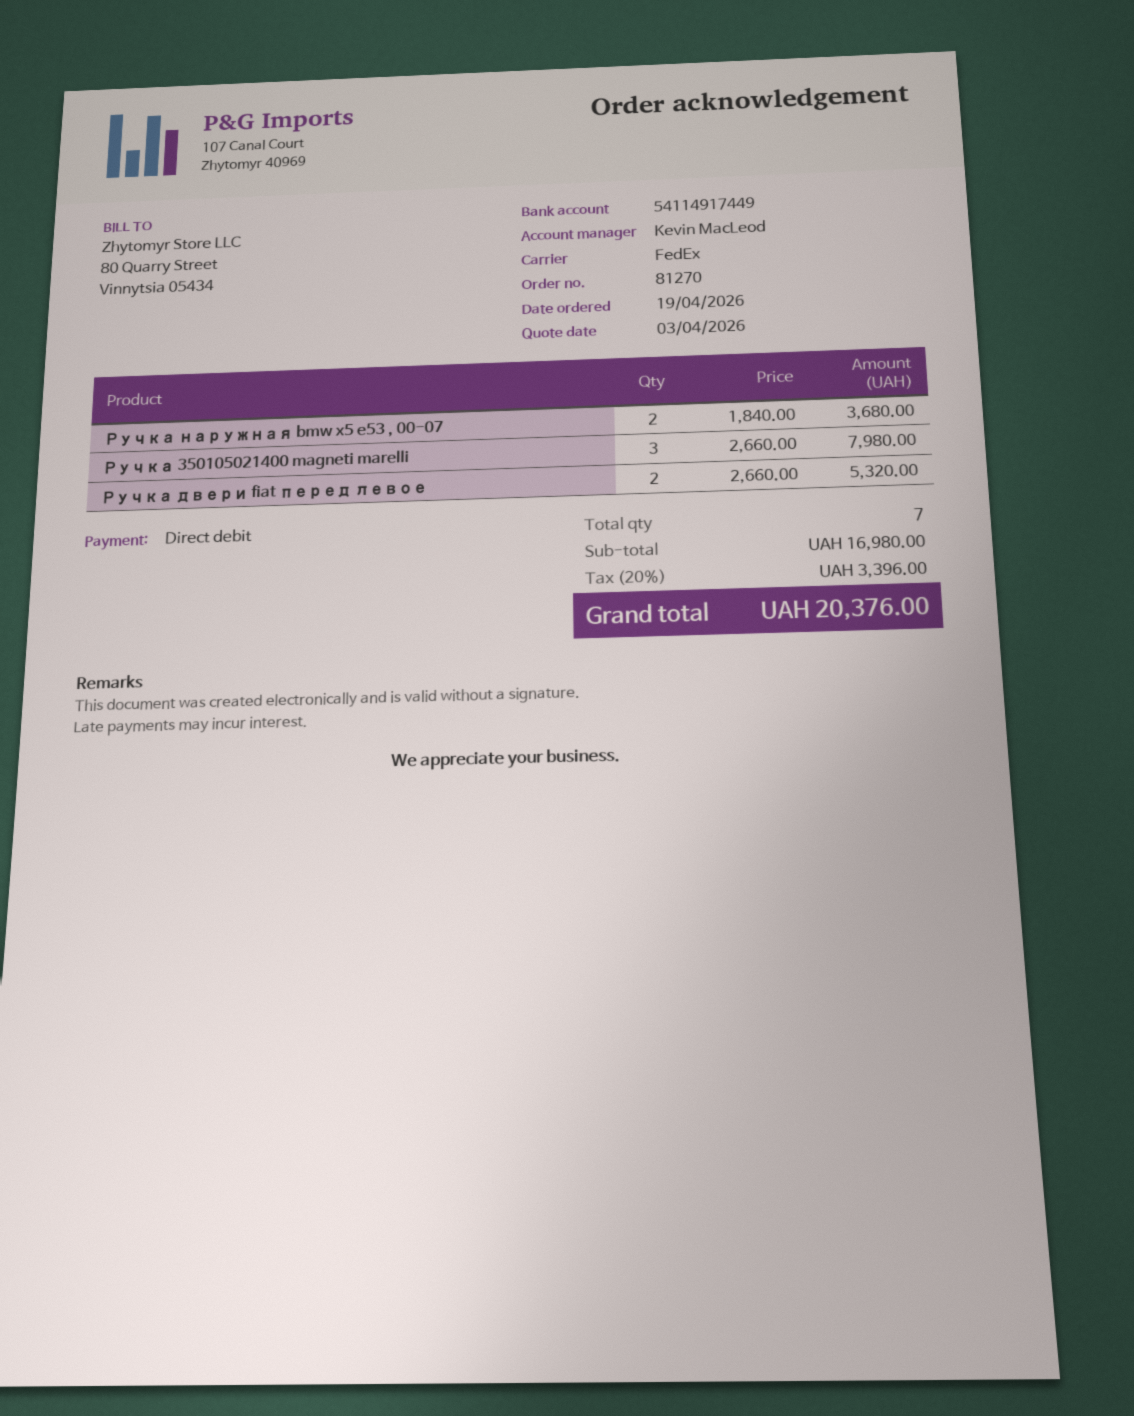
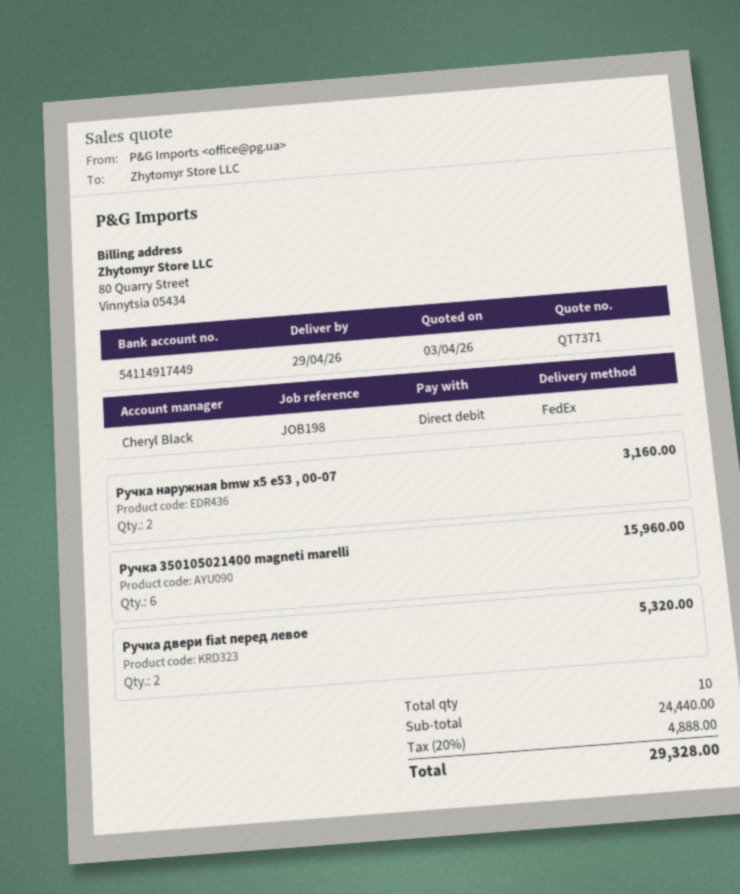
sales rep: Kevin MacLeod -> Cheryl Black
Ручка наружная bmw x5 e53 , 00-07: 2 for 3680.00 -> 2 for 3160.00
Ручка 350105021400 magneti marelli: 3 for 7980.00 -> 6 for 15960.00
total quantity: 7 -> 10
subtotal: 16980.00 -> 24440.00
tax: 20% = 3396.00 -> 20% = 4888.00
total: 20376.00 -> 29328.00

